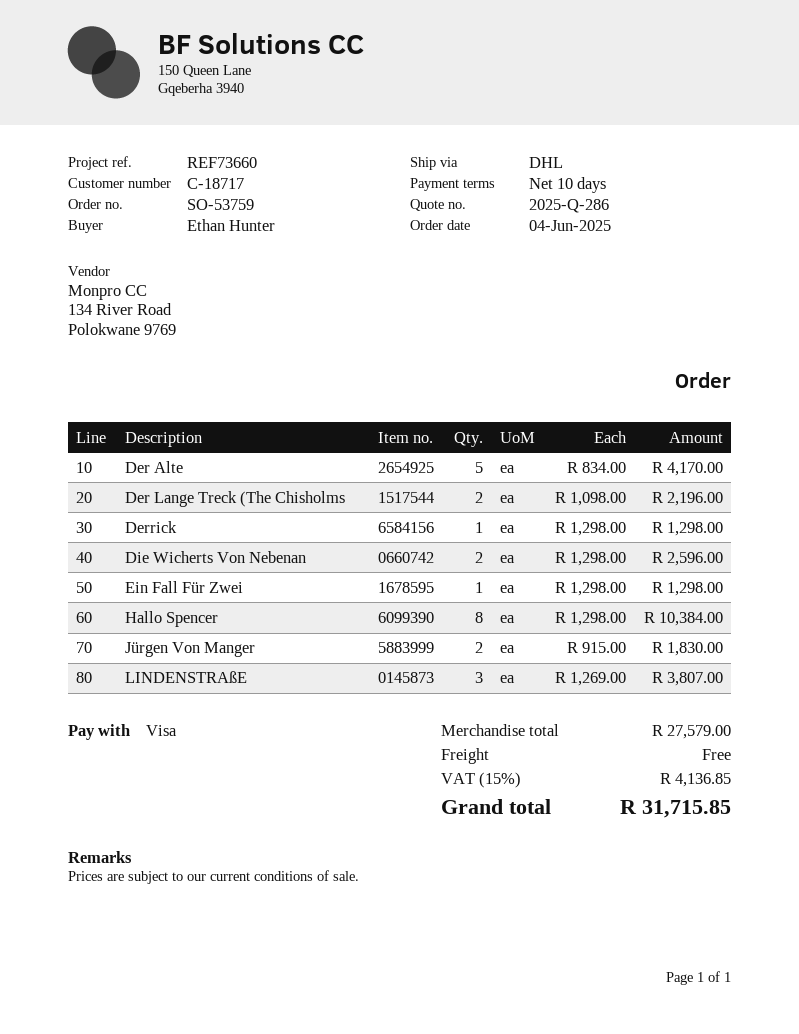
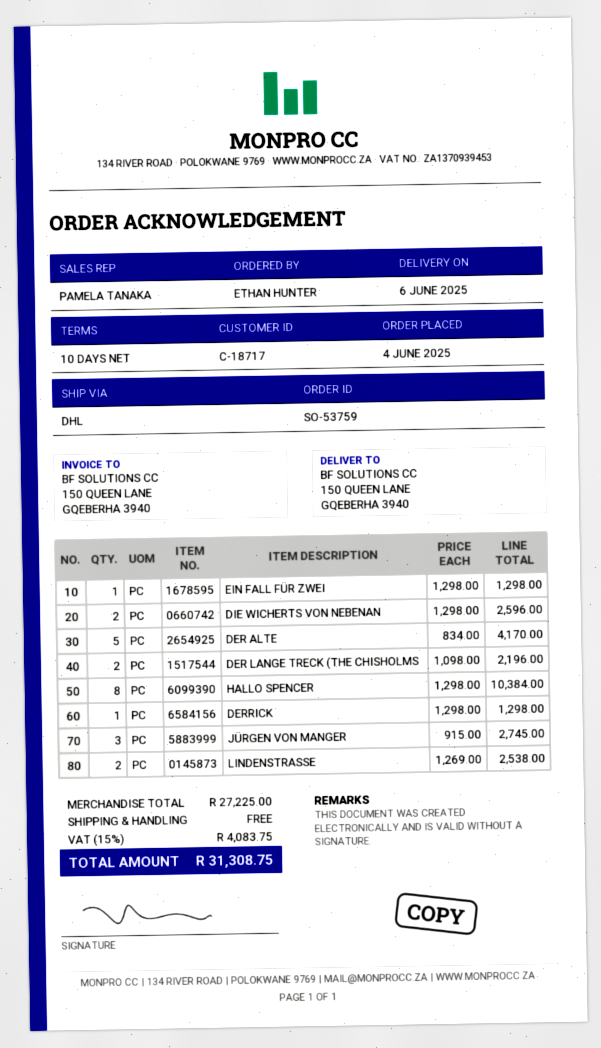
Jürgen Von Manger: 2 x 915.00 = 1830.00 -> 3 x 915.00 = 2745.00
LINDENSTRAßE: 3 x 1269.00 = 3807.00 -> 2 x 1269.00 = 2538.00
subtotal: 27579.00 -> 27225.00
tax: 15% = 4136.85 -> 15% = 4083.75
total: 31715.85 -> 31308.75

